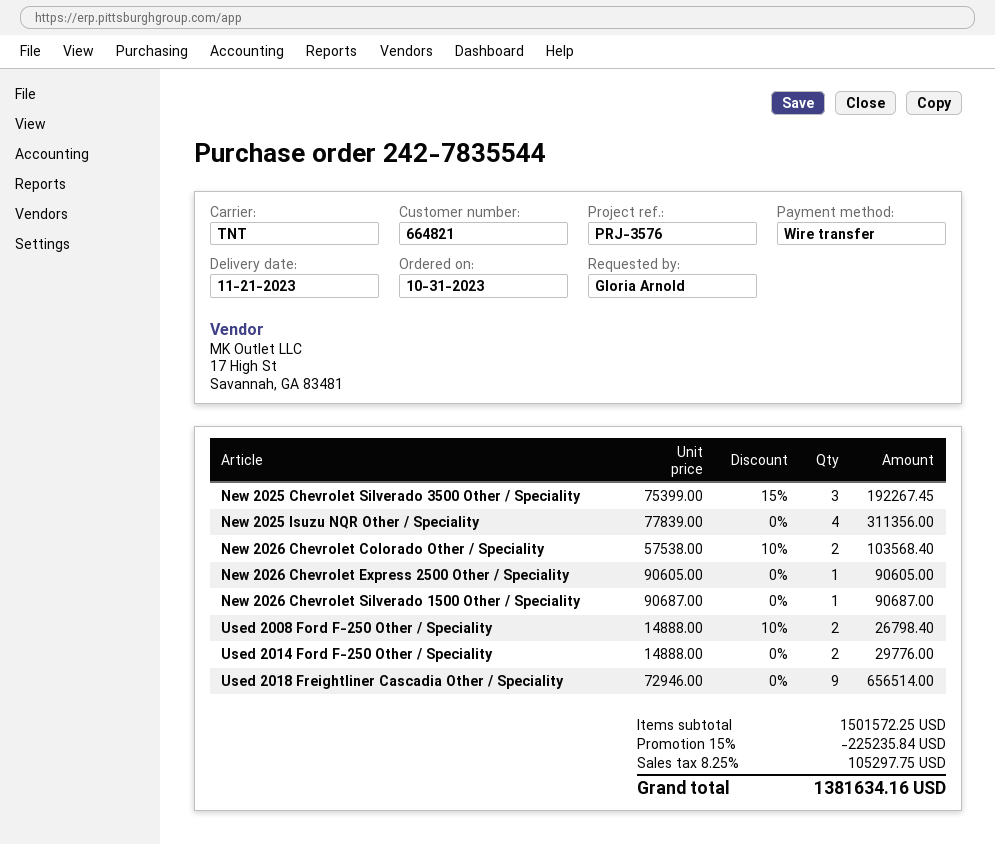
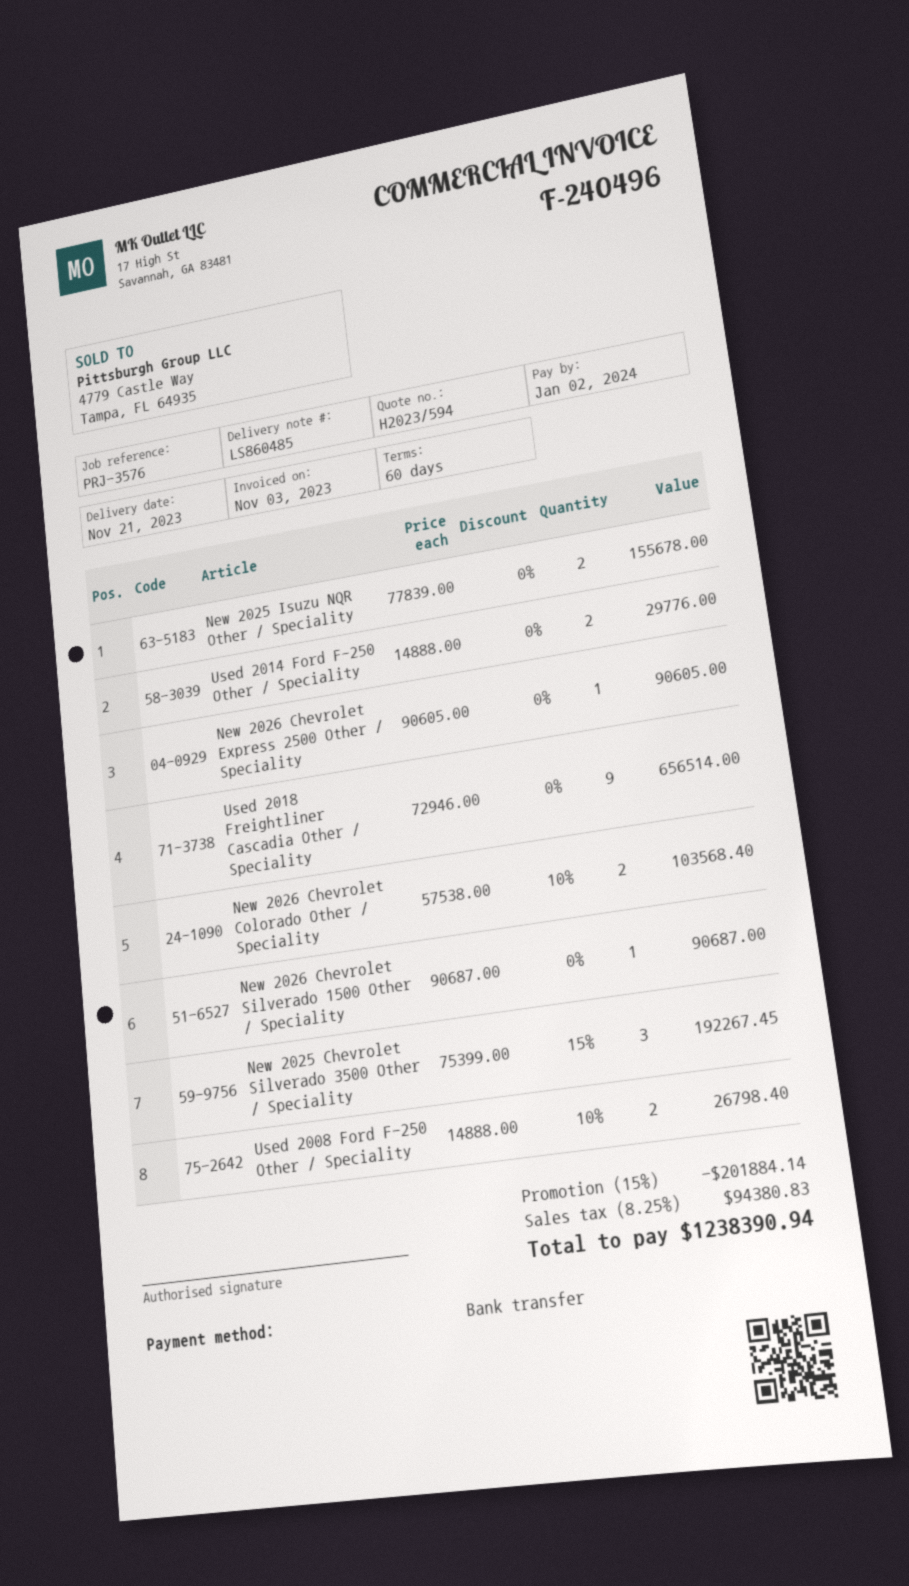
New 2025 Isuzu NQR Other / Speciality: 4 x 77839.00 = 311356.00 -> 2 x 77839.00 = 155678.00
discount: 15% = 225235.84 -> 15% = 201884.14
tax: 8.25% = 105297.75 -> 8.25% = 94380.83
total: 1381634.16 -> 1238390.94

